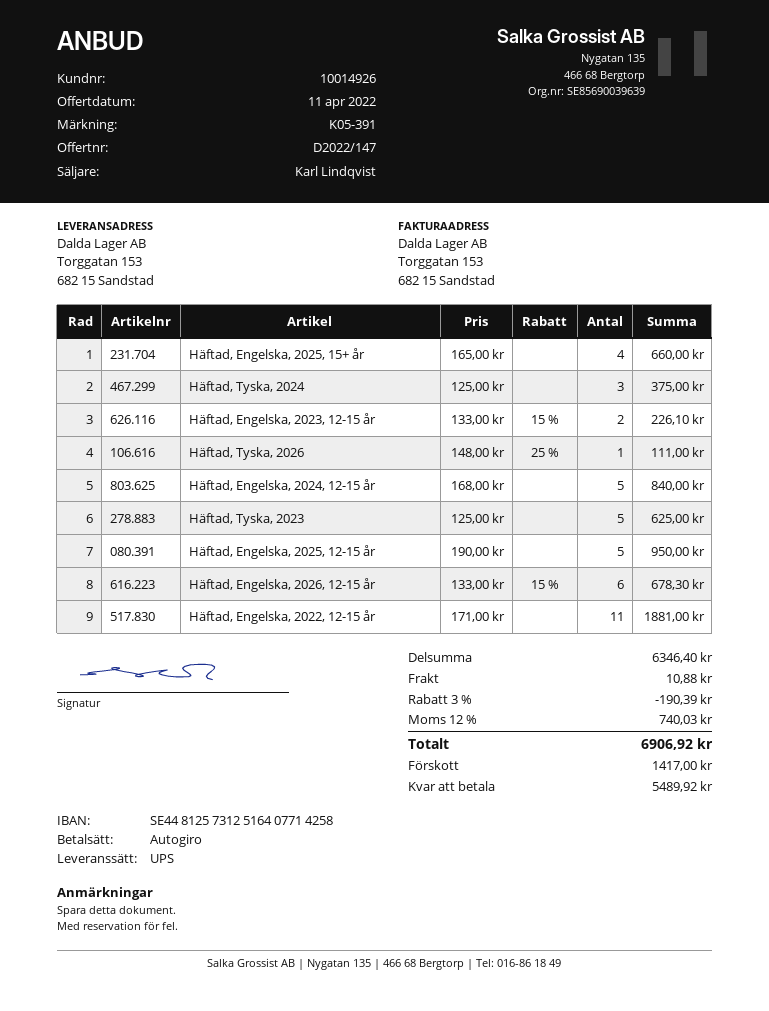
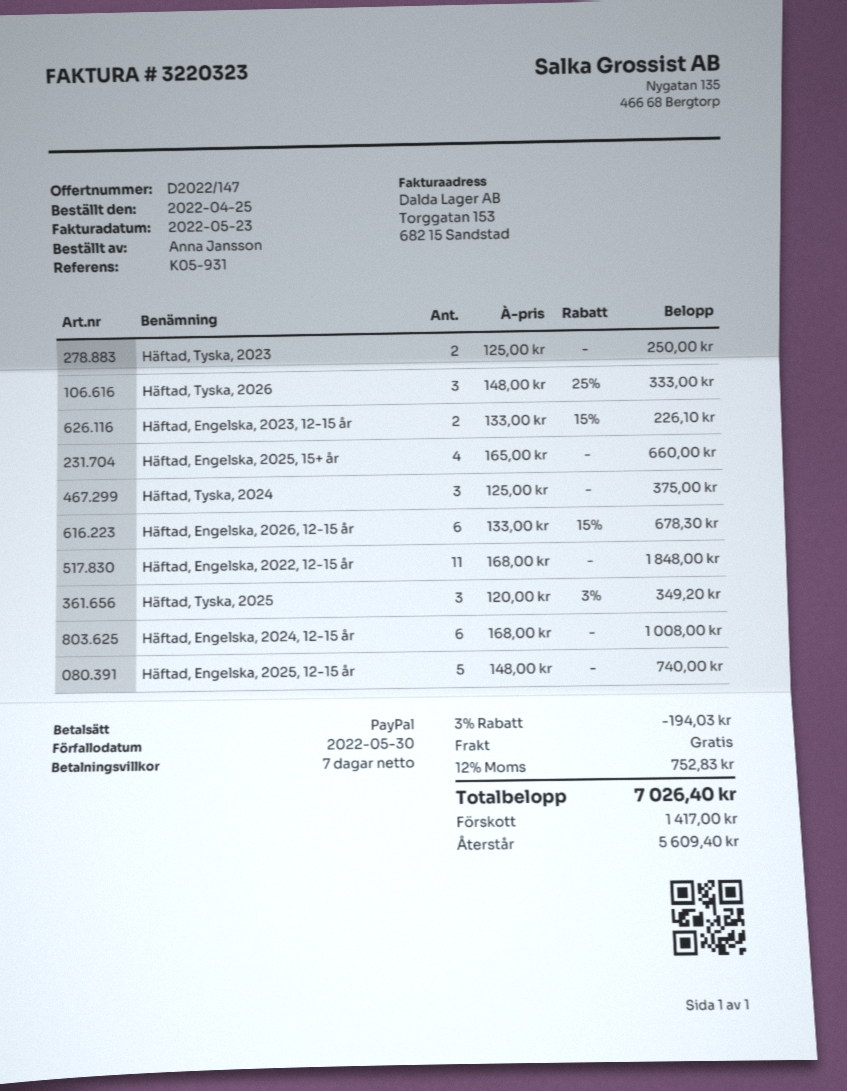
reference: K05-391 -> K05-931
payment method: direct debit -> PayPal
Häftad, Tyska, 2026: 1 x 148.00 - 25% = 111.00 -> 3 x 148.00 - 25% = 333.00
Häftad, Engelska, 2024, 12-15 år: 5 x 168.00 = 840.00 -> 6 x 168.00 = 1008.00
Häftad, Tyska, 2023: 5 x 125.00 = 625.00 -> 2 x 125.00 = 250.00
Häftad, Engelska, 2025, 12-15 år: 5 x 190.00 = 950.00 -> 5 x 148.00 = 740.00
Häftad, Engelska, 2022, 12-15 år: 11 x 171.00 = 1881.00 -> 11 x 168.00 = 1848.00
Häftad, Tyska, 2025: none -> 3 x 120.00 - 3% = 349.20
discount: 3% = 190.39 -> 3% = 194.03
shipping: 10.88 -> 0.00
tax: 12% = 740.03 -> 12% = 752.83
total: 6906.92 -> 7026.40
balance: 5489.92 -> 5609.40

